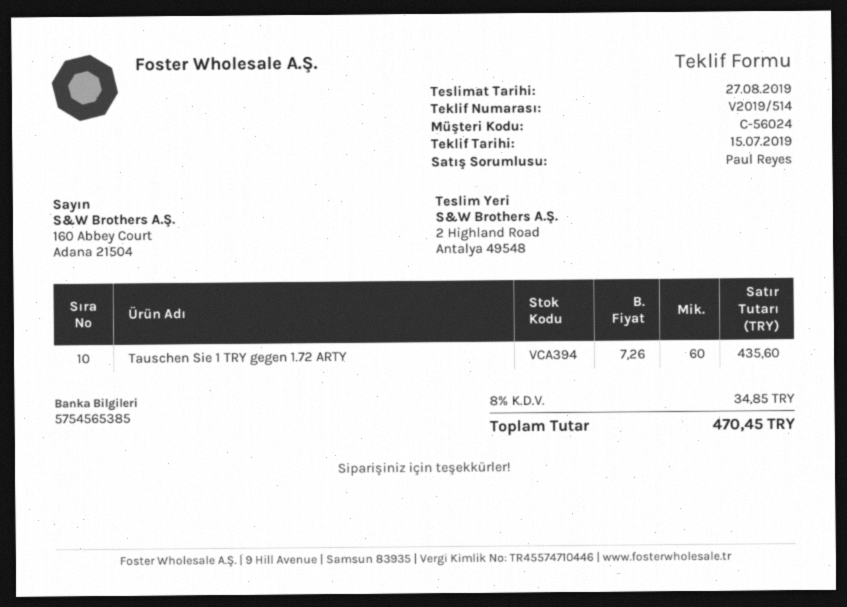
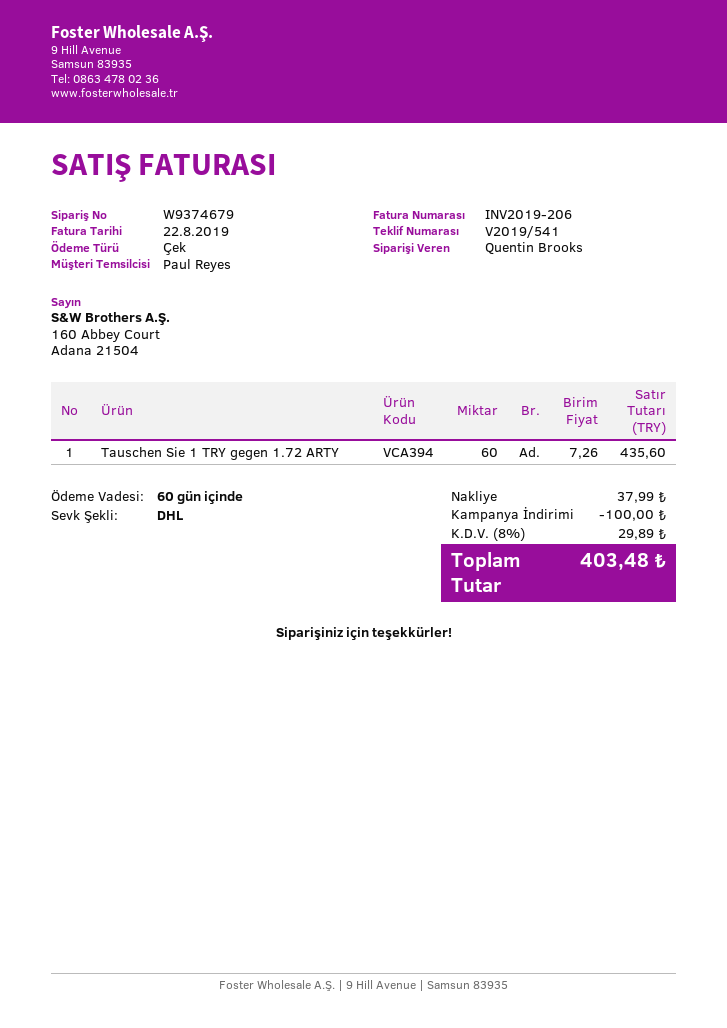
quote number: V2019/514 -> V2019/541
discount: none -> 100.00
shipping: none -> 37.99
tax: 8% = 34.85 -> 8% = 29.89
total: 470.45 -> 403.48

